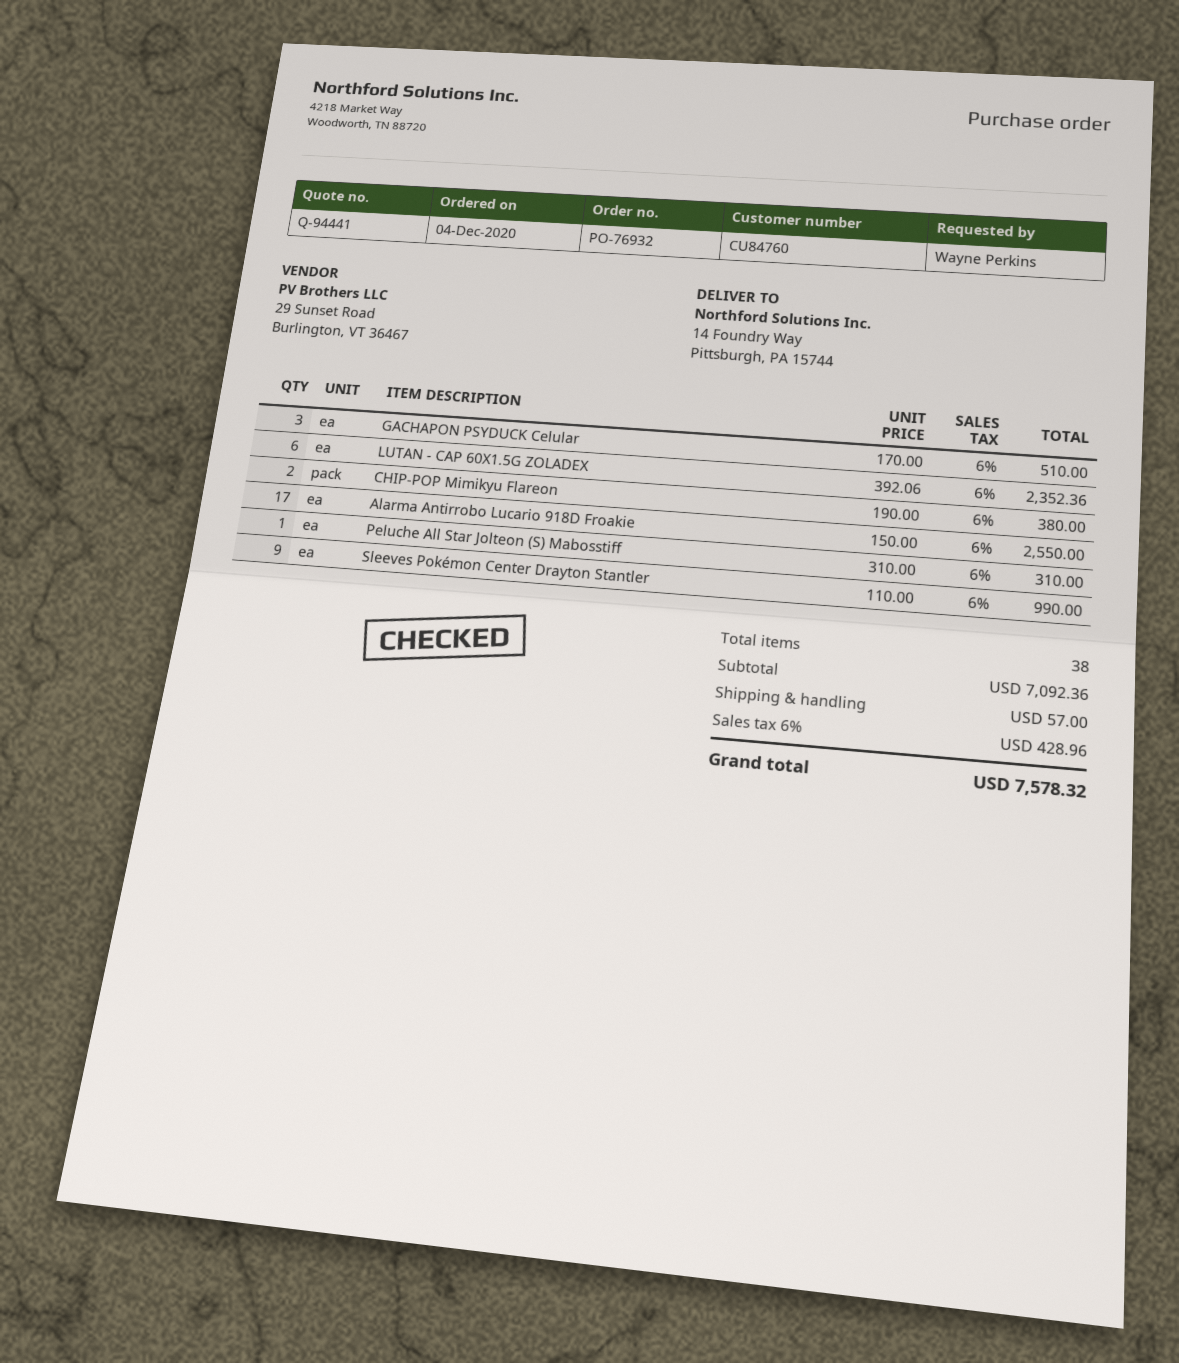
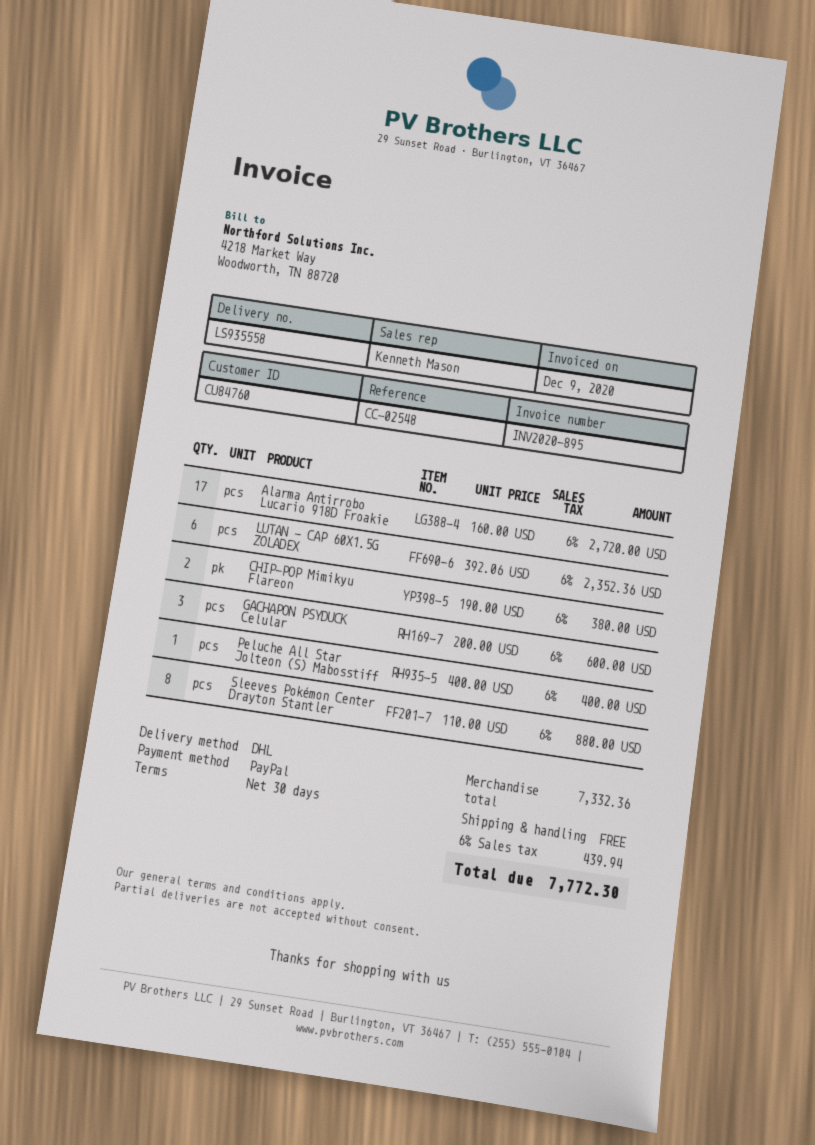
GACHAPON PSYDUCK Celular: 3 x 170.00 = 510.00 -> 3 x 200.00 = 600.00
Alarma Antirrobo Lucario 918D Froakie: 17 x 150.00 = 2550.00 -> 17 x 160.00 = 2720.00
Peluche All Star Jolteon (S) Mabosstiff: 1 x 310.00 = 310.00 -> 1 x 400.00 = 400.00
Sleeves Pokémon Center Drayton Stantler: 9 x 110.00 = 990.00 -> 8 x 110.00 = 880.00
subtotal: 7092.36 -> 7332.36
shipping: 57.00 -> 0.00
tax: 6% = 428.96 -> 6% = 439.94
total: 7578.32 -> 7772.30

